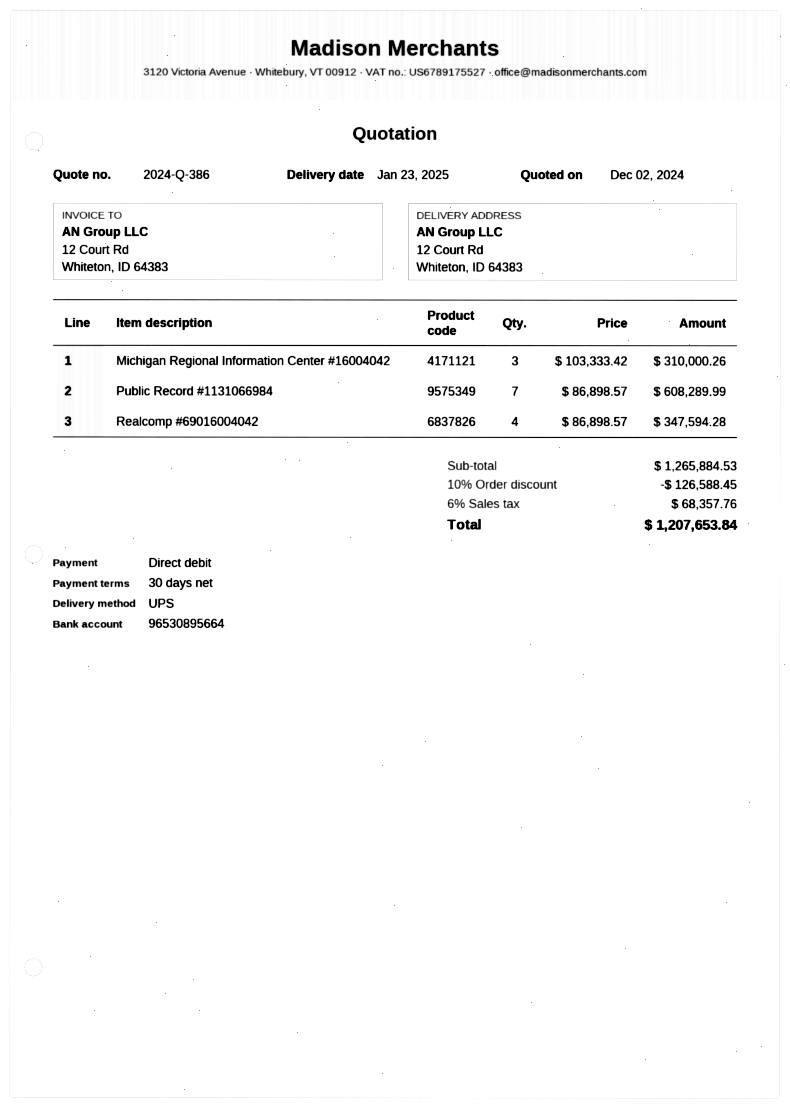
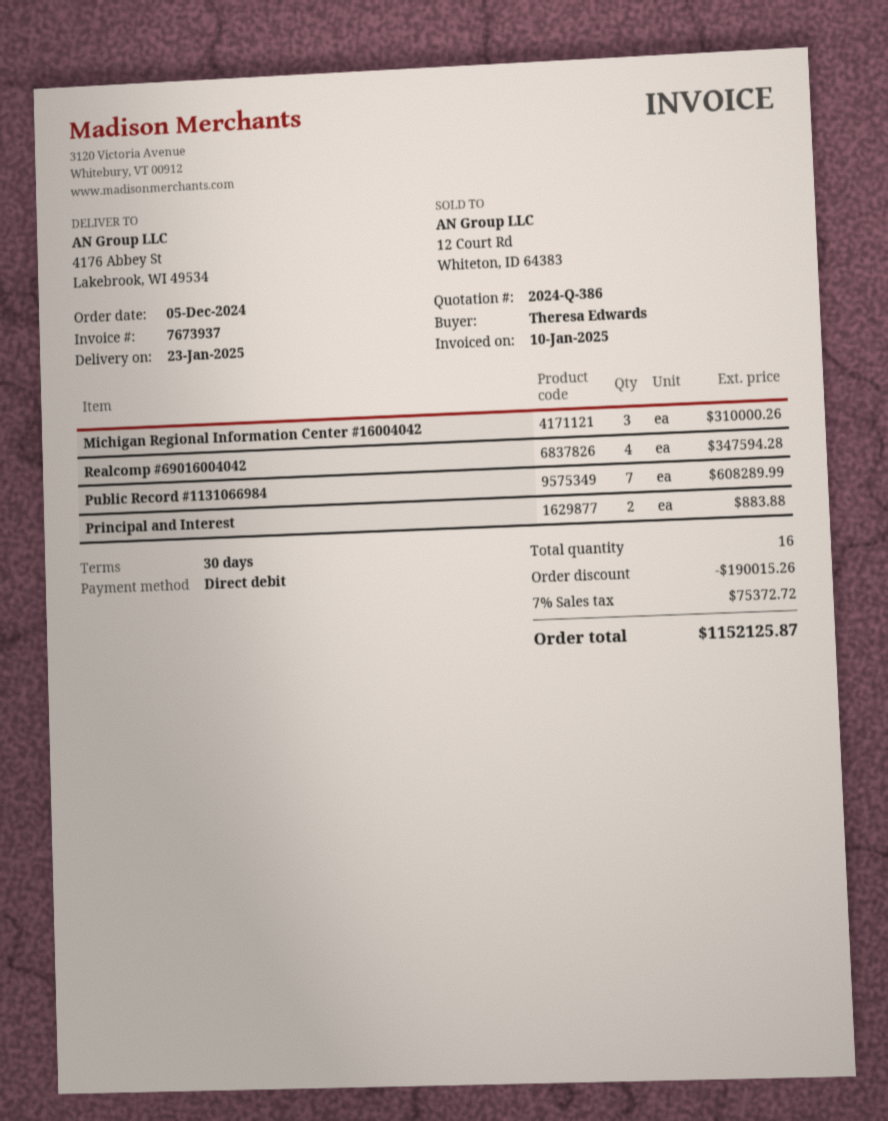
ship to: 12 Court Rd, Whiteton, ID 64383 -> 4176 Abbey St, Lakebrook, WI 49534
Principal and Interest: none -> 2 for 883.88
discount: 126588.45 -> 190015.26
tax: 6% = 68357.76 -> 7% = 75372.72
total: 1207653.84 -> 1152125.87

